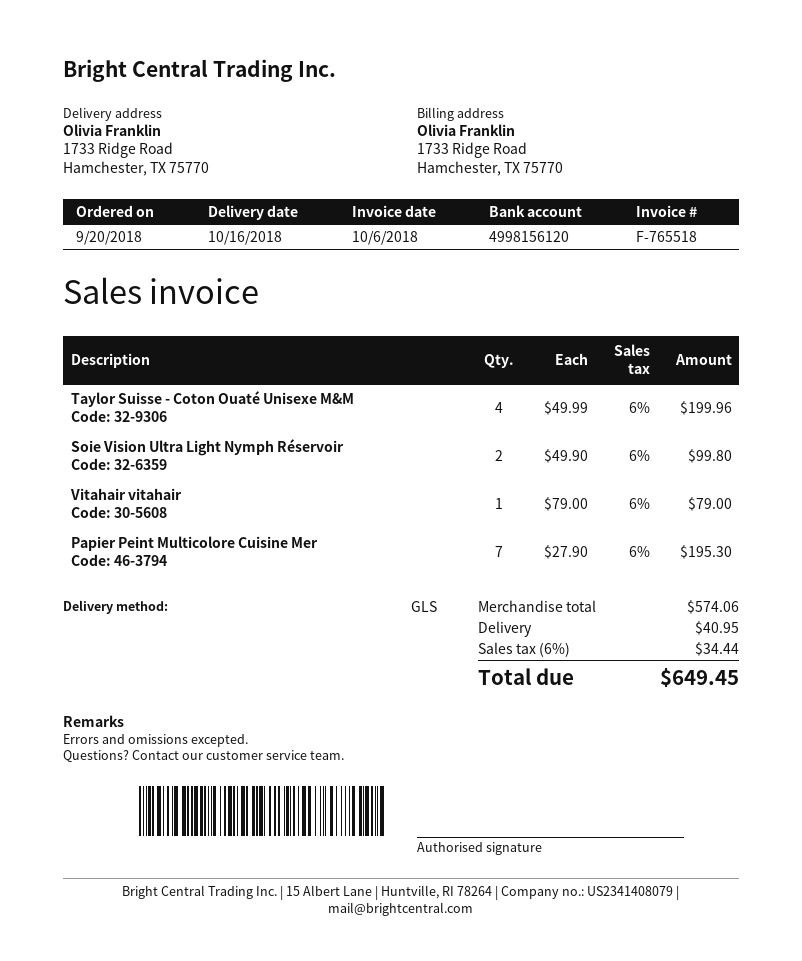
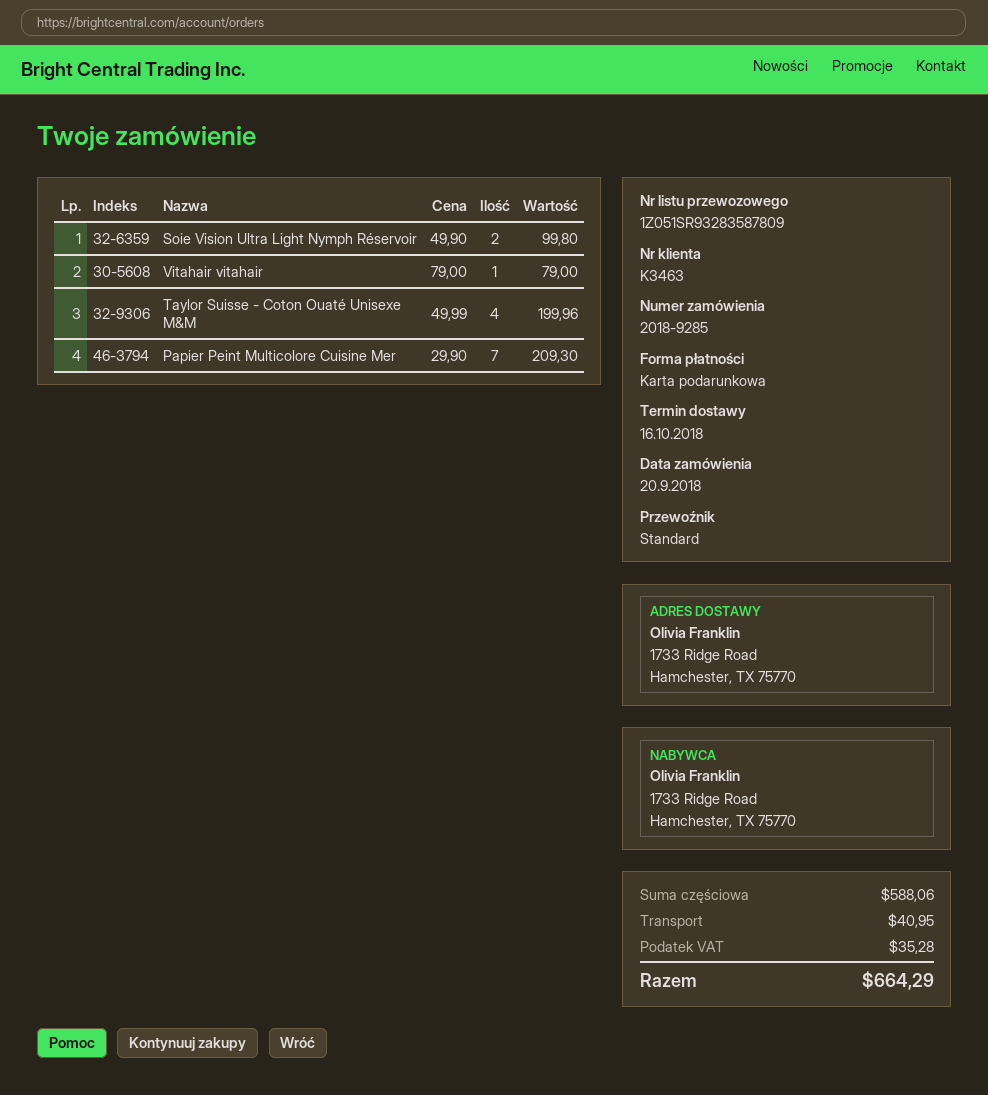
shipping method: GLS -> standard
Papier Peint Multicolore Cuisine Mer: 7 x 27.90 = 195.30 -> 7 x 29.90 = 209.30
subtotal: 574.06 -> 588.06
tax: 34.44 -> 35.28
total: 649.45 -> 664.29

